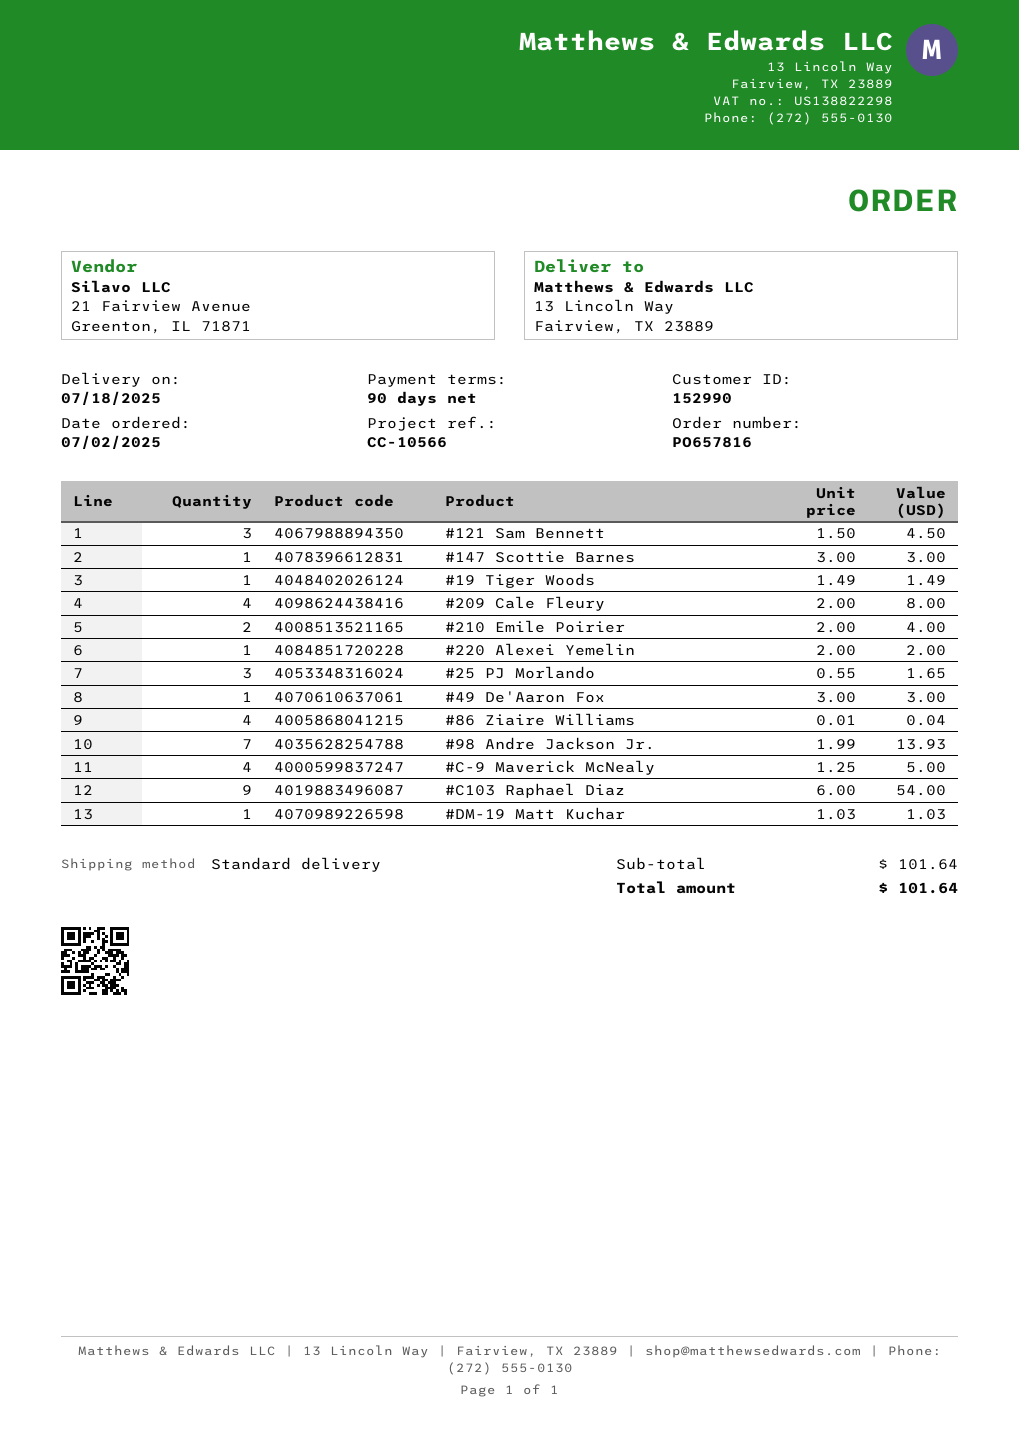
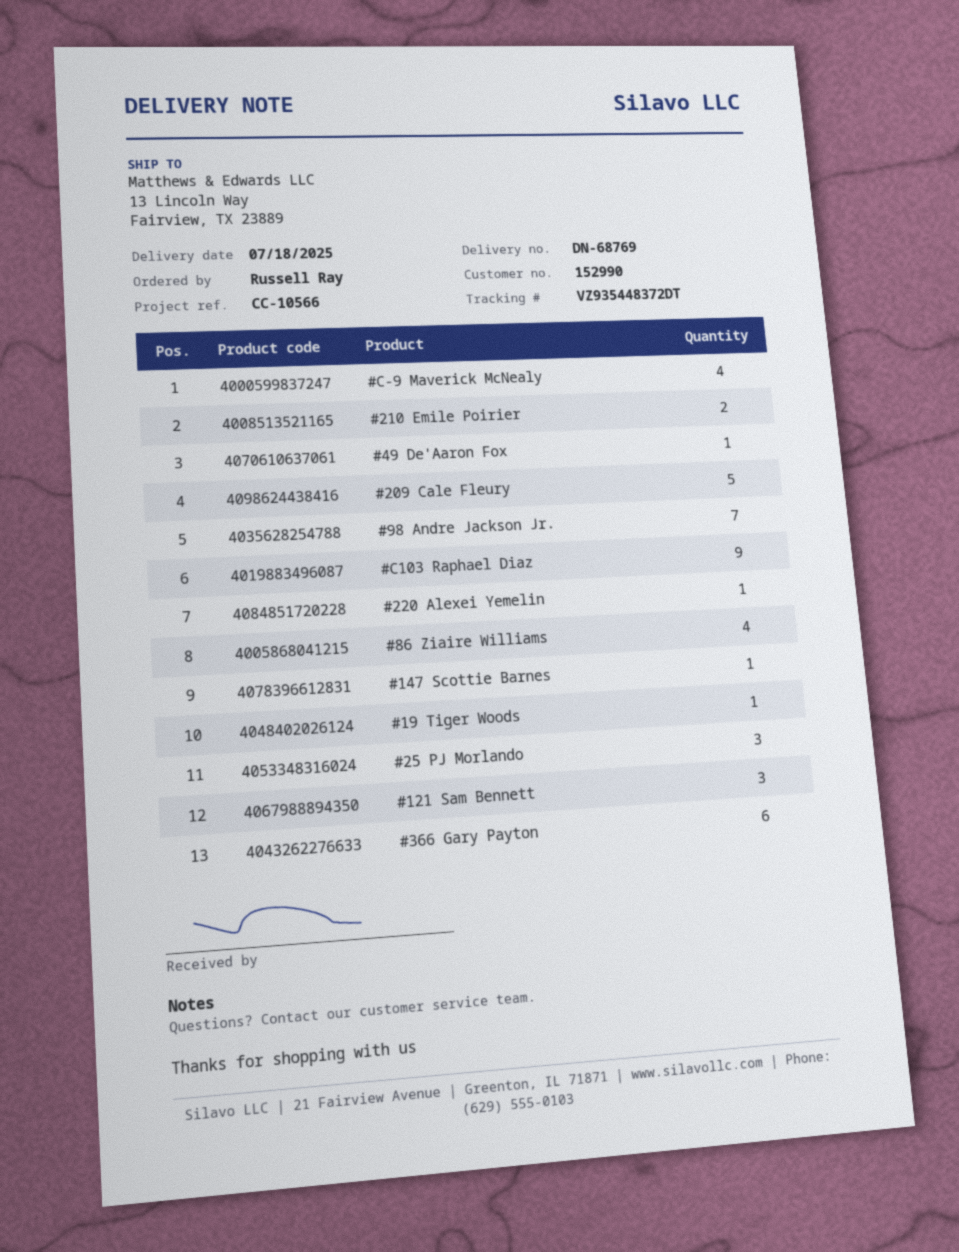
#209 Cale Fleury: 4 -> 5
#DM-19 Matt Kuchar: 1 -> none
#366 Gary Payton: none -> 6

